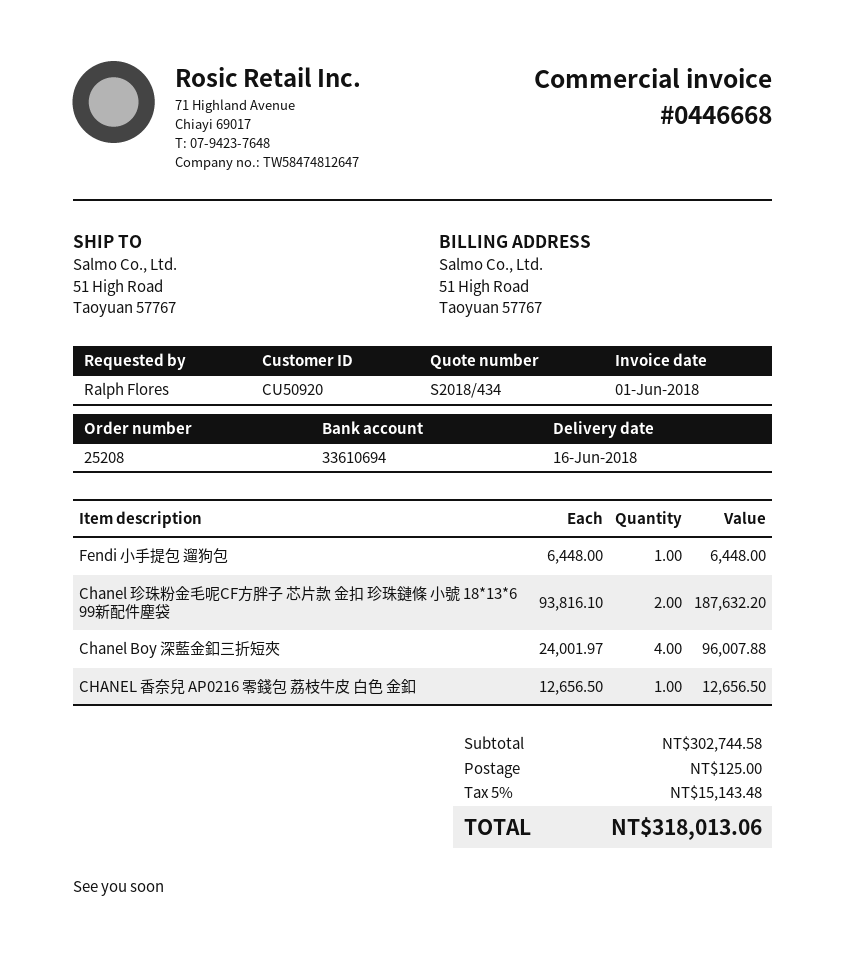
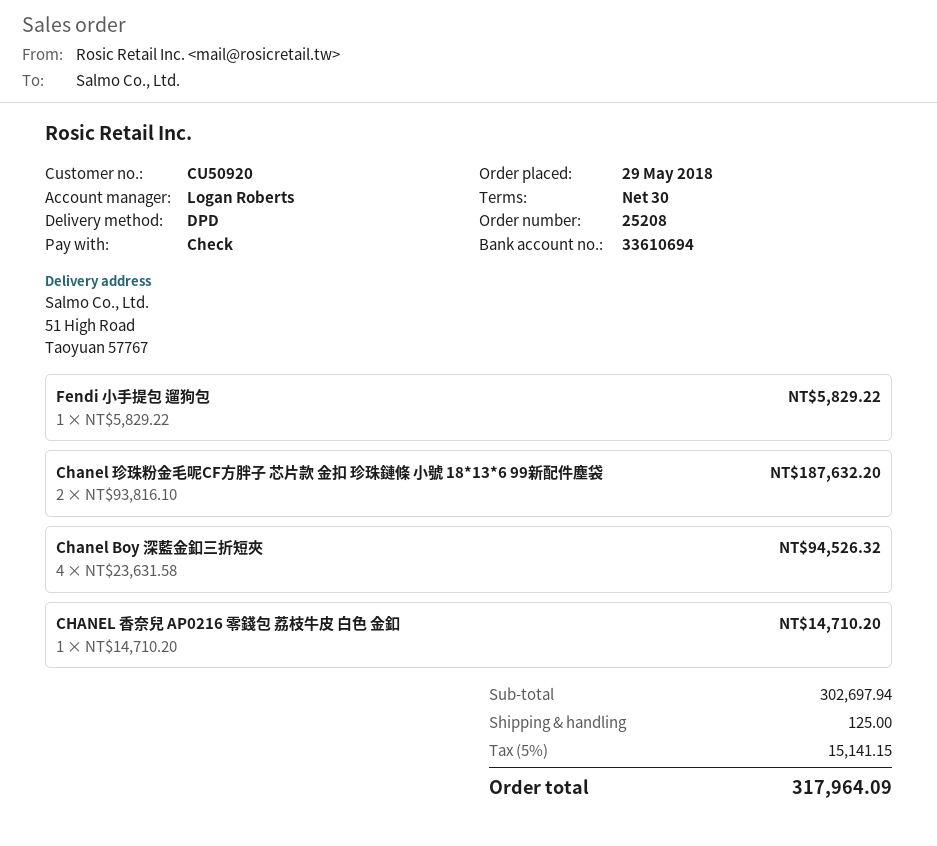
Fendi 小手提包 遛狗包: 1 x 6448.00 = 6448.00 -> 1 x 5829.22 = 5829.22
Chanel Boy 深藍金釦三折短夾: 4 x 24001.97 = 96007.88 -> 4 x 23631.58 = 94526.32
CHANEL 香奈兒 AP0216 零錢包 荔枝牛皮 白色 金釦: 1 x 12656.50 = 12656.50 -> 1 x 14710.20 = 14710.20
subtotal: 302744.58 -> 302697.94
tax: 5% = 15143.48 -> 5% = 15141.15
total: 318013.06 -> 317964.09

